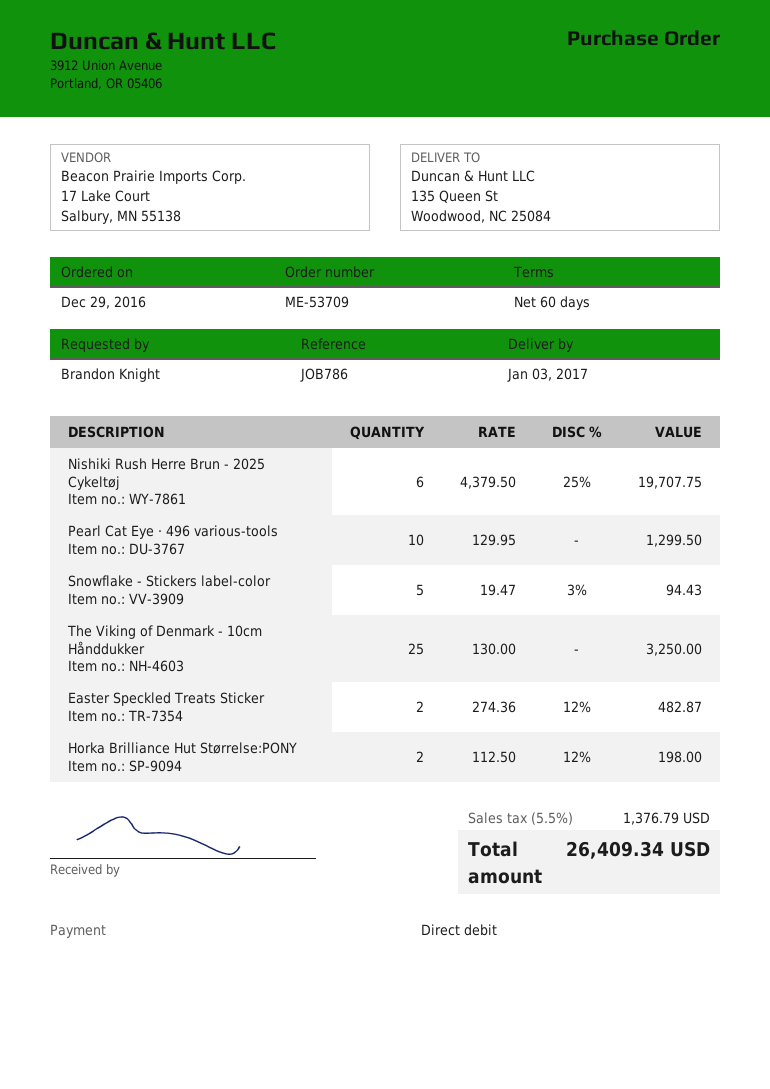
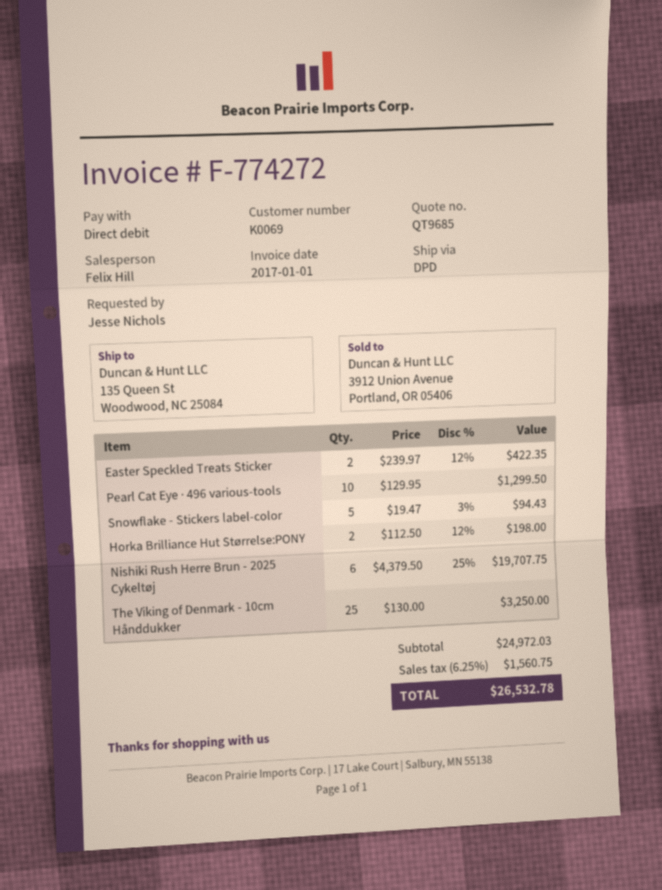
ordered by: Brandon Knight -> Jesse Nichols
Easter Speckled Treats Sticker: 2 x 274.36 - 12% = 482.87 -> 2 x 239.97 - 12% = 422.35
tax: 5.5% = 1376.79 -> 6.25% = 1560.75
total: 26409.34 -> 26532.78

